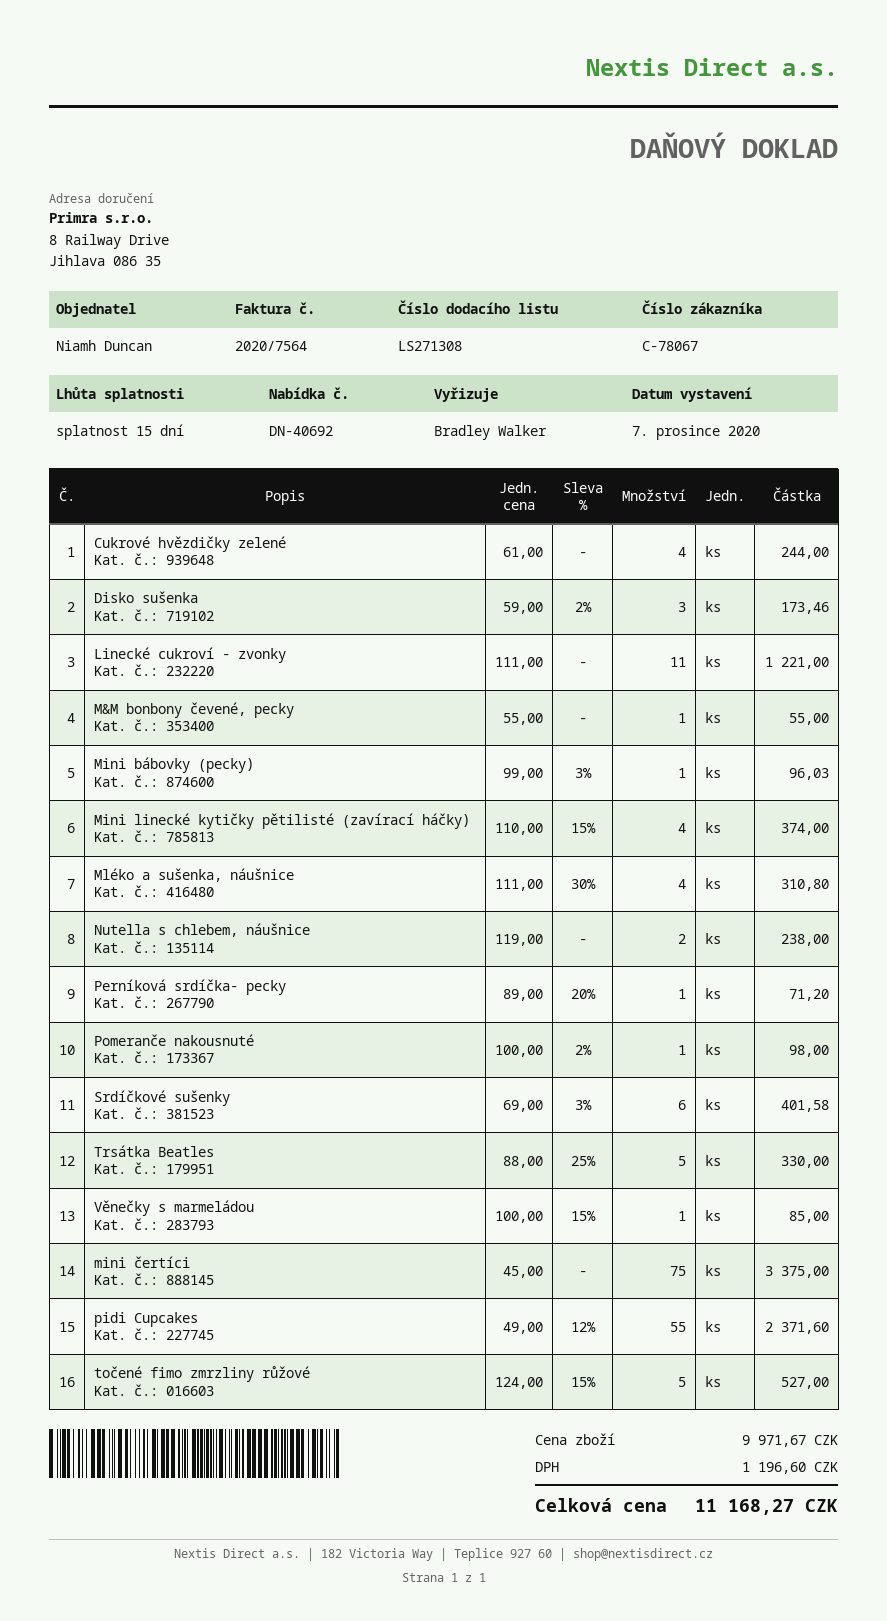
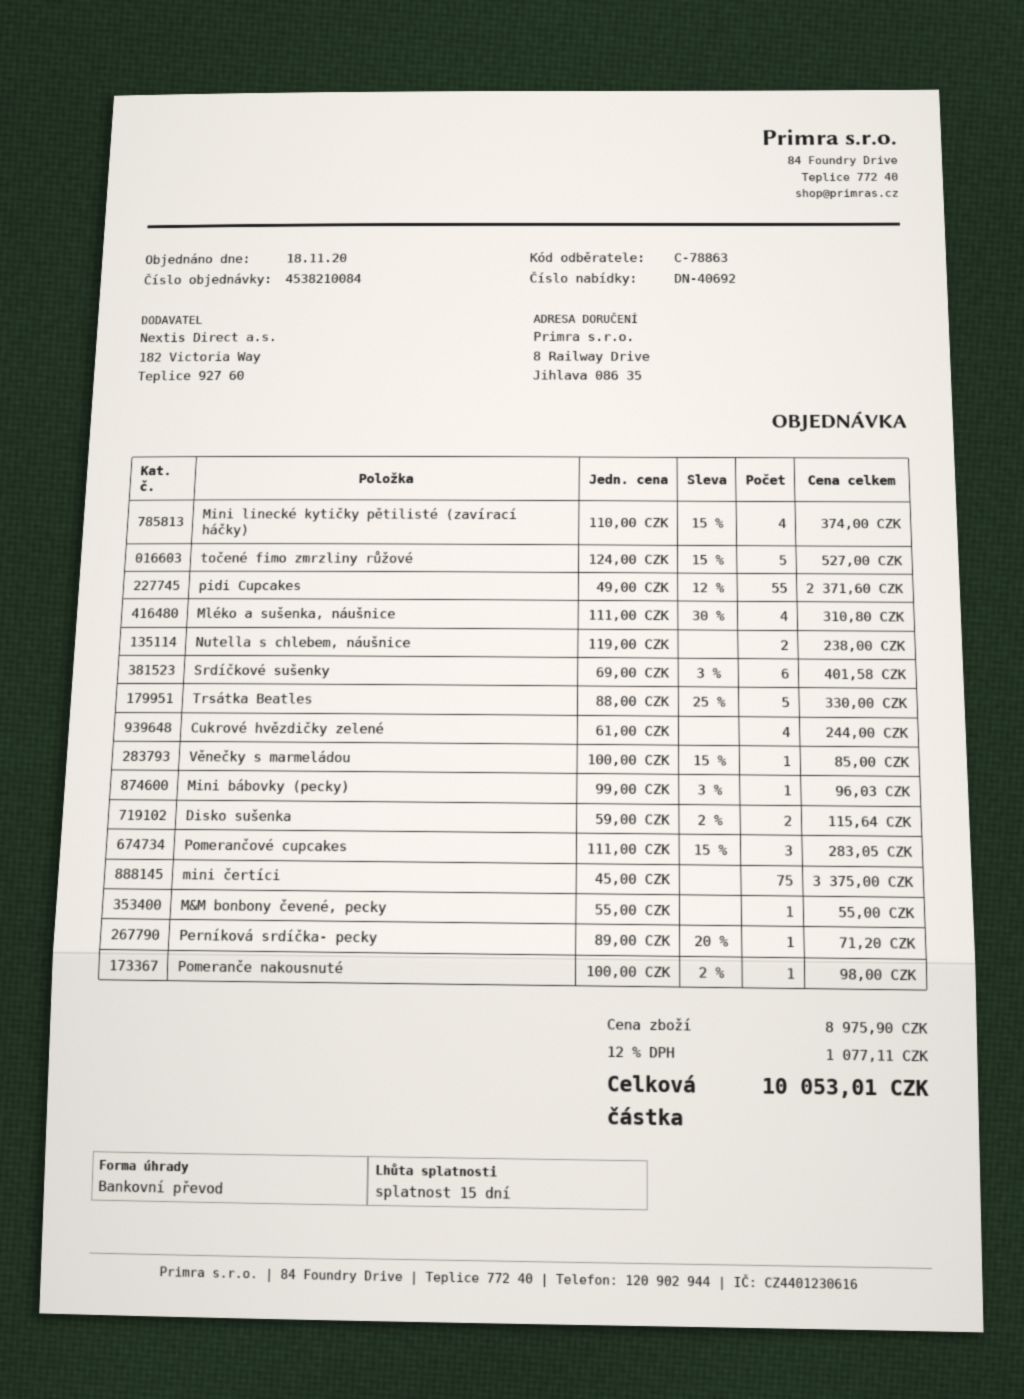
customer number: C-78067 -> C-78863
Disko sušenka: 3 x 59.00 - 2% = 173.46 -> 2 x 59.00 - 2% = 115.64
Linecké cukroví - zvonky: 11 x 111.00 = 1221.00 -> none
Pomerančové cupcakes: none -> 3 x 111.00 - 15% = 283.05
subtotal: 9971.67 -> 8975.90
tax: 1196.60 -> 1077.11
total: 11168.27 -> 10053.01

